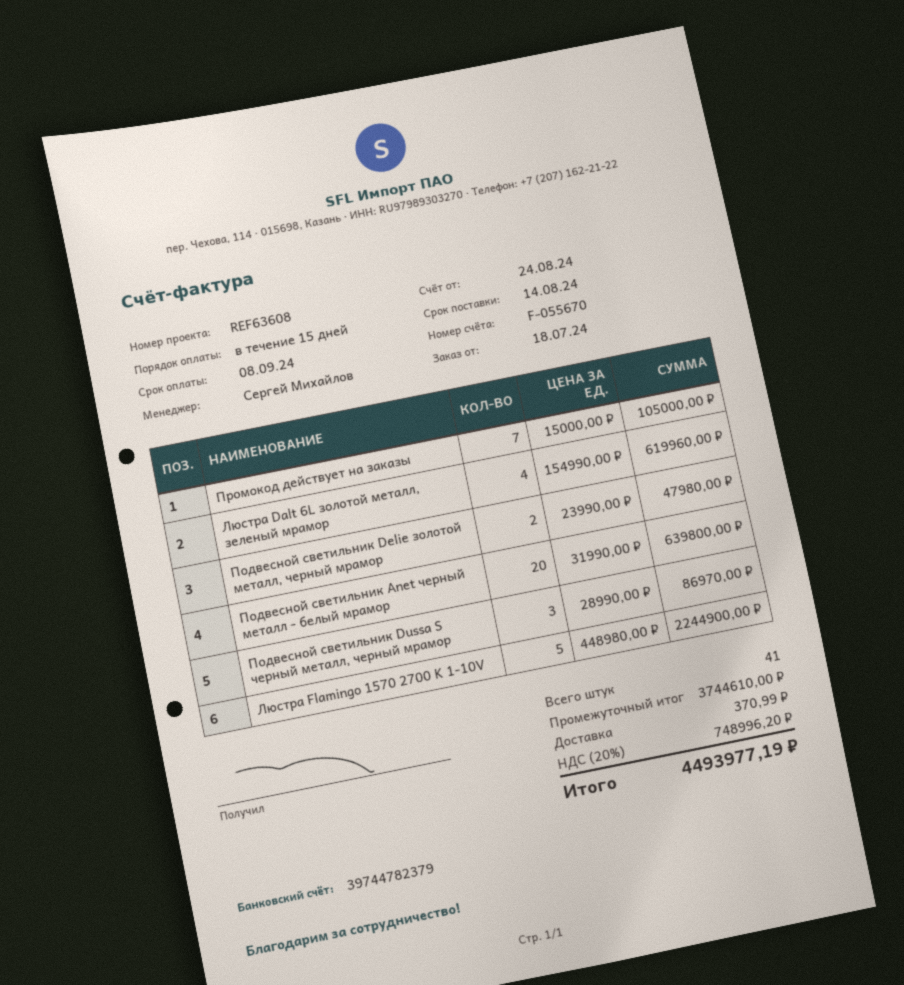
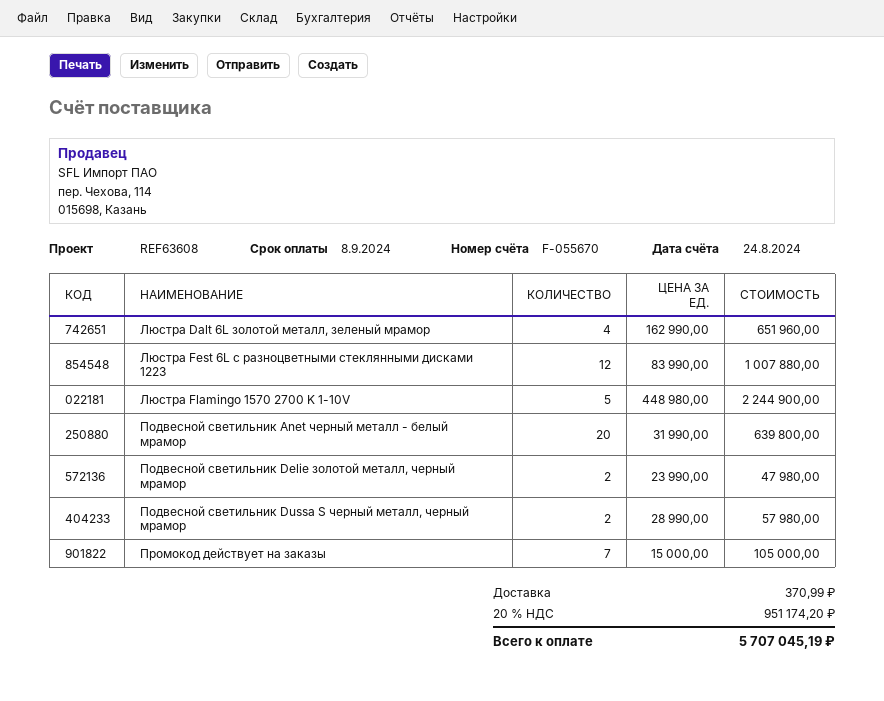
Люстра Dalt 6L золотой металл, зеленый мрамор: 4 x 154990.00 = 619960.00 -> 4 x 162990.00 = 651960.00
Подвесной светильник Dussa S черный металл, черный мрамор: 3 x 28990.00 = 86970.00 -> 2 x 28990.00 = 57980.00
Люстра Fest 6L с разноцветными стеклянными дисками 1223: none -> 12 x 83990.00 = 1007880.00
tax: 20% = 748996.20 -> 20% = 951174.20
total: 4493977.19 -> 5707045.19

